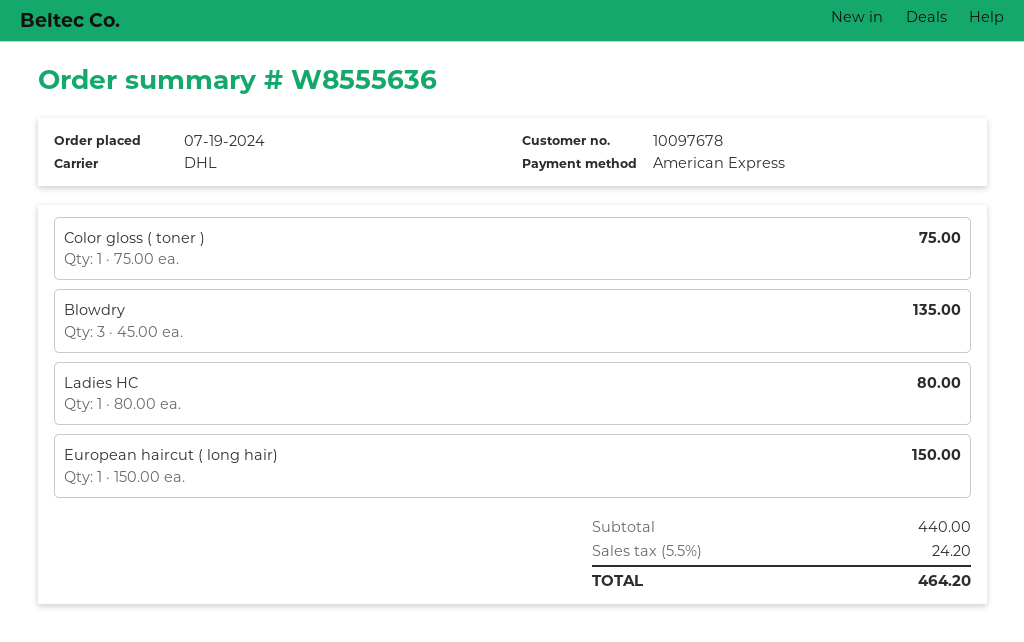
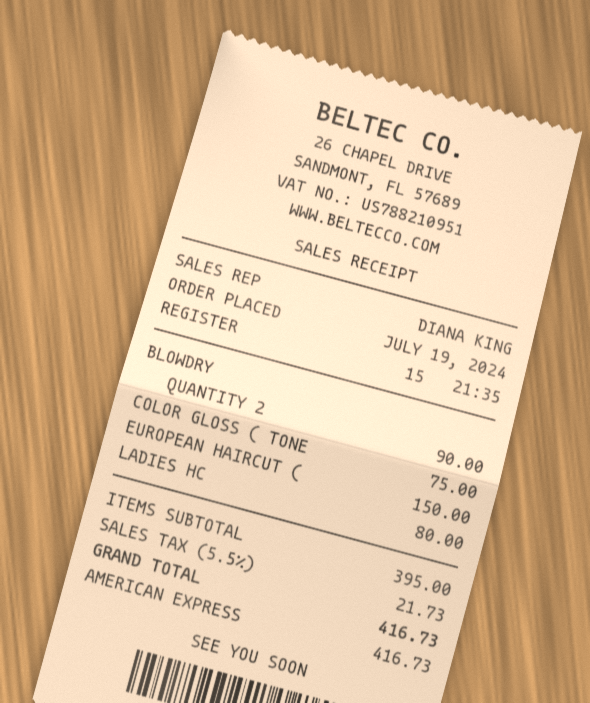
Blowdry: 3 for 135.00 -> 2 for 90.00
subtotal: 440.00 -> 395.00
tax: 5.5% = 24.20 -> 5.5% = 21.73
total: 464.20 -> 416.73

